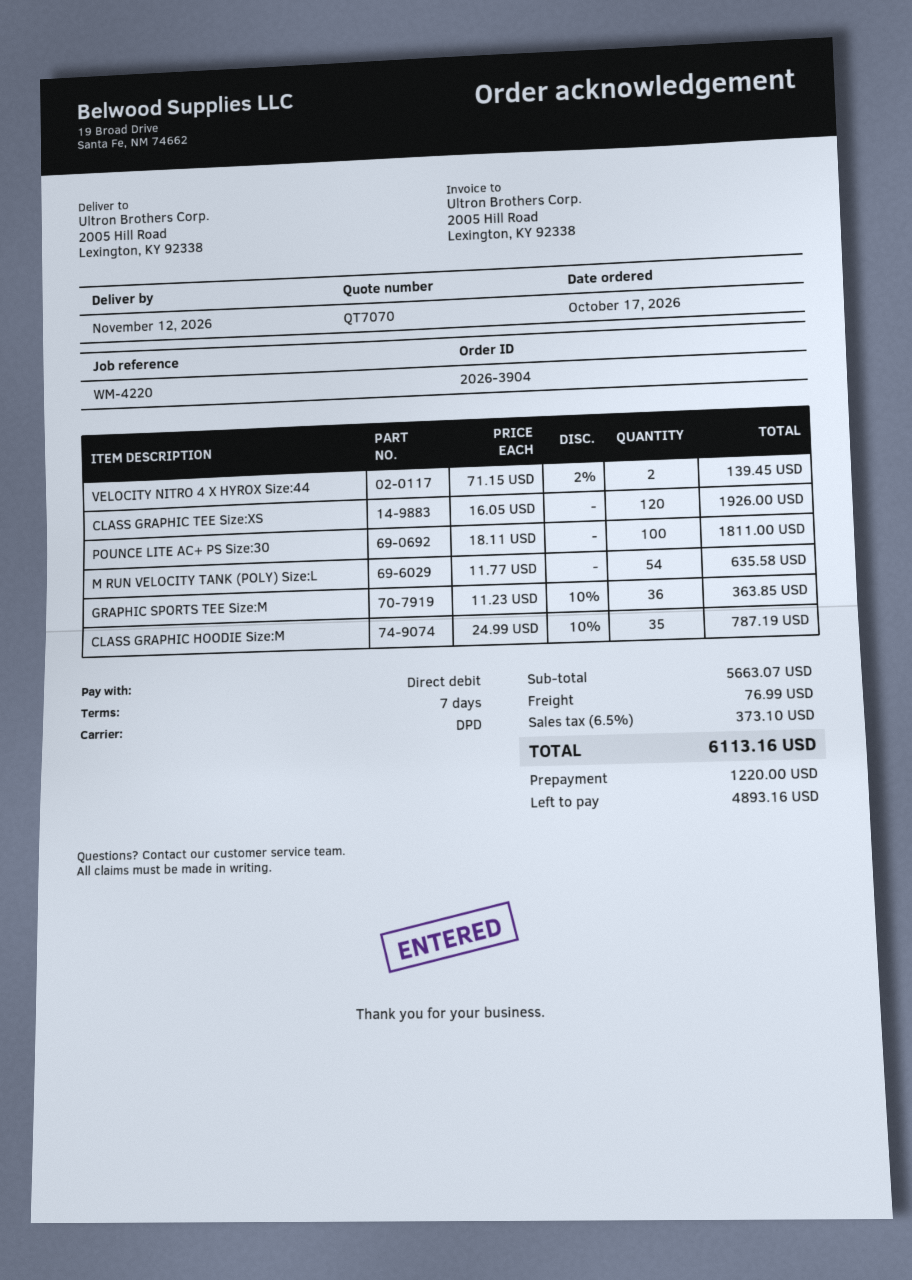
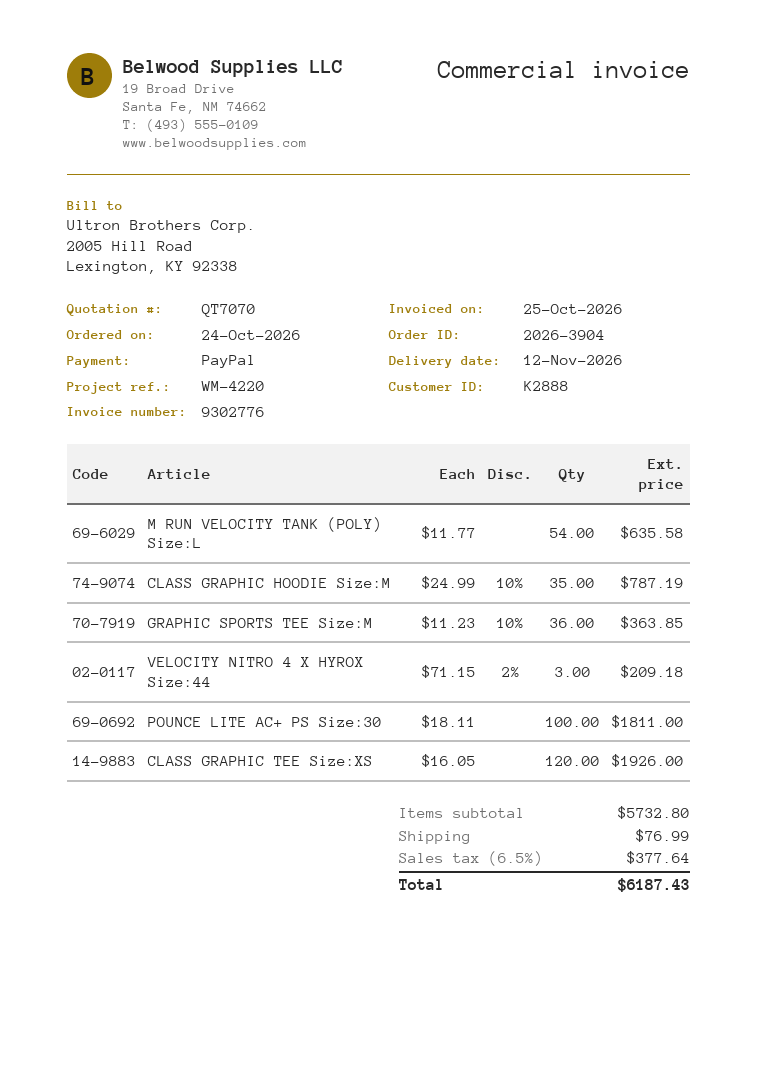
order date: 2026-10-17 -> 2026-10-24
payment method: direct debit -> PayPal
VELOCITY NITRO 4 X HYROX Size:44: 2 x 71.15 - 2% = 139.45 -> 3 x 71.15 - 2% = 209.18
subtotal: 5663.07 -> 5732.80
tax: 6.5% = 373.10 -> 6.5% = 377.64
total: 6113.16 -> 6187.43

